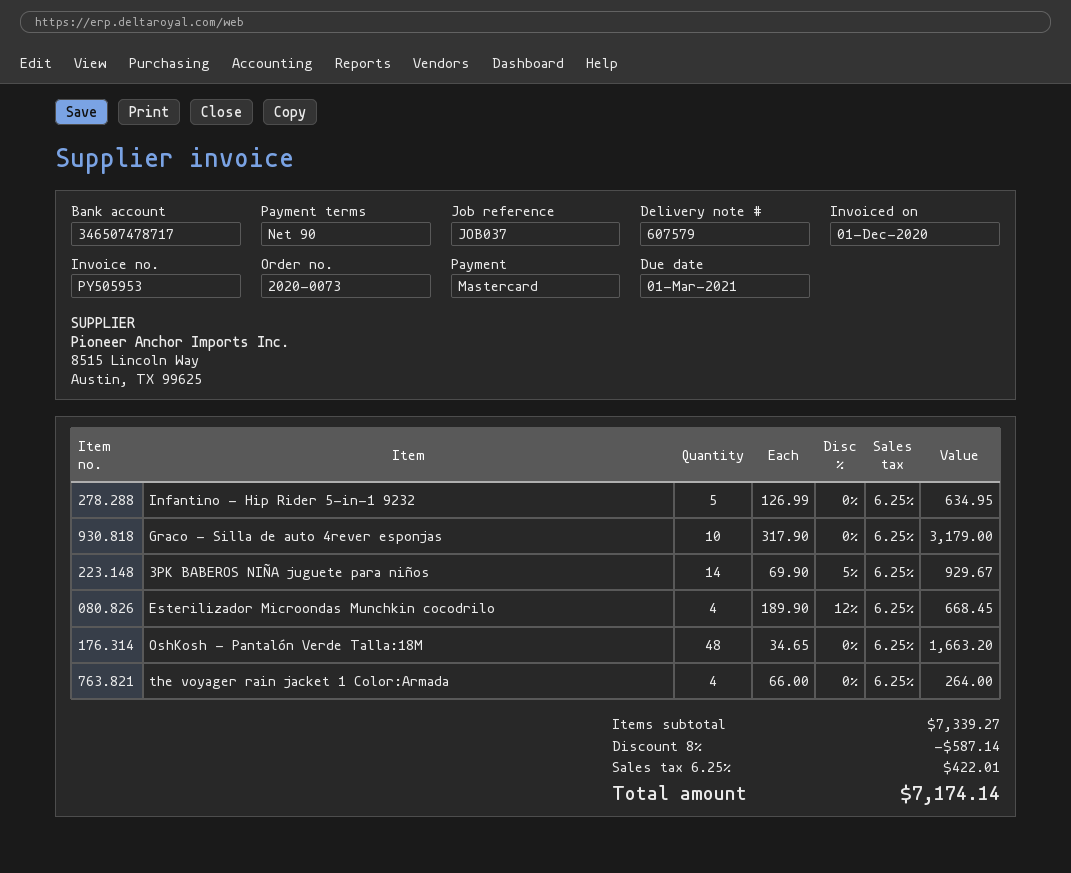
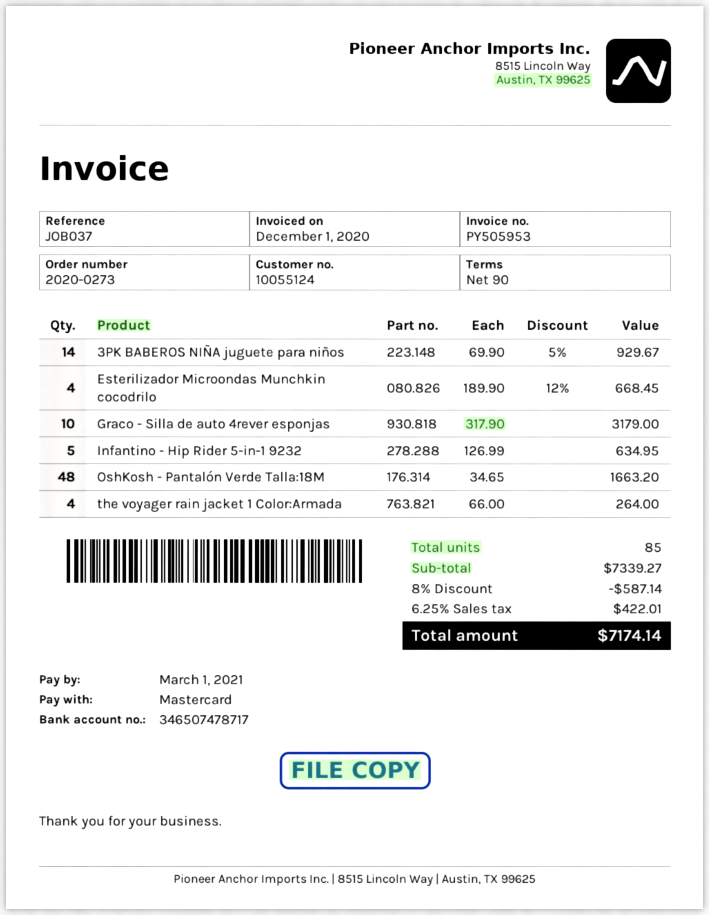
order number: 2020-0073 -> 2020-0273

